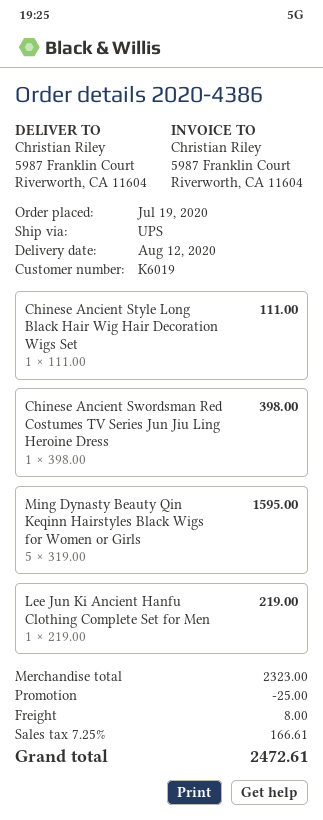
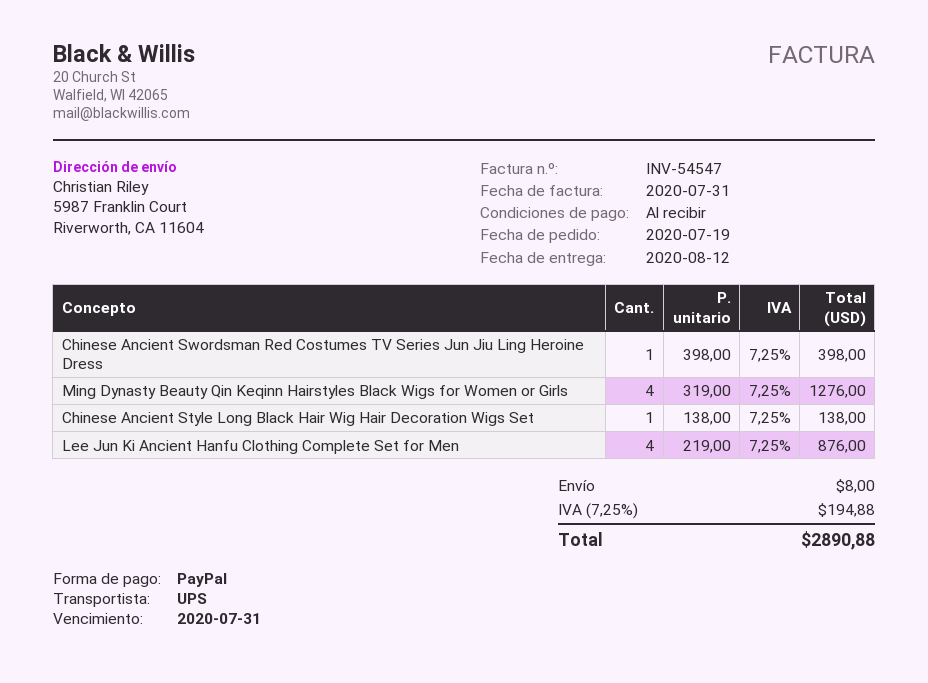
Chinese Ancient Style Long Black Hair Wig Hair Decoration Wigs Set: 1 x 111.00 = 111.00 -> 1 x 138.00 = 138.00
Ming Dynasty Beauty Qin Keqinn Hairstyles Black Wigs for Women or Girls: 5 x 319.00 = 1595.00 -> 4 x 319.00 = 1276.00
Lee Jun Ki Ancient Hanfu Clothing Complete Set for Men: 1 x 219.00 = 219.00 -> 4 x 219.00 = 876.00
discount: 25.00 -> none
tax: 7.25% = 166.61 -> 7.25% = 194.88
total: 2472.61 -> 2890.88

